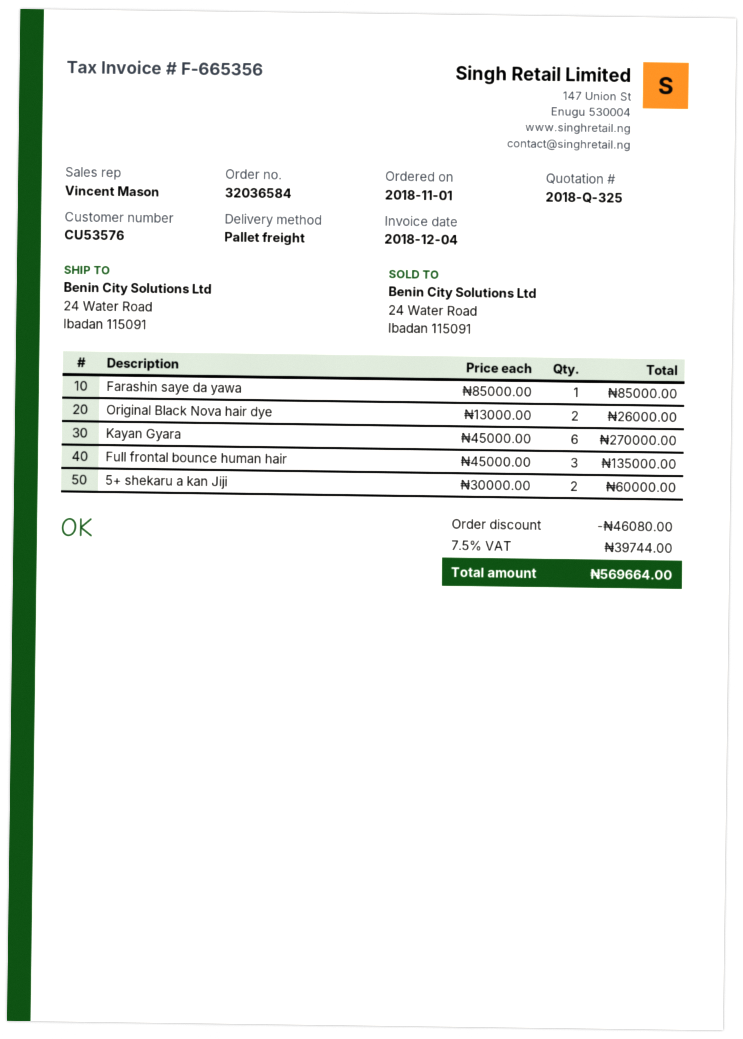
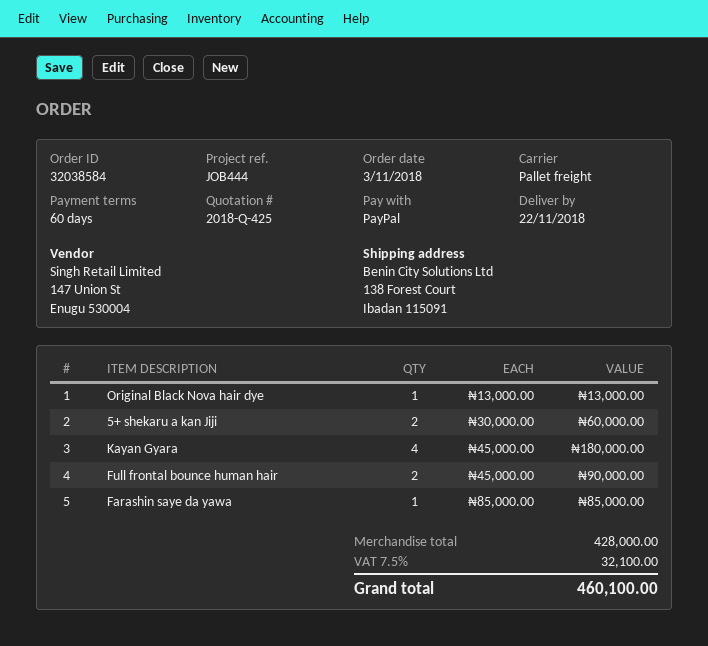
quote number: 2018-Q-325 -> 2018-Q-425
order number: 32036584 -> 32038584
order date: 2018-11-01 -> 2018-11-03
ship to: 24 Water Road, Ibadan 115091 -> 138 Forest Court, Ibadan 115091
Original Black Nova hair dye: 2 x 13000.00 = 26000.00 -> 1 x 13000.00 = 13000.00
Kayan Gyara: 6 x 45000.00 = 270000.00 -> 4 x 45000.00 = 180000.00
Full frontal bounce human hair: 3 x 45000.00 = 135000.00 -> 2 x 45000.00 = 90000.00
discount: 46080.00 -> none
tax: 7.5% = 39744.00 -> 7.5% = 32100.00
total: 569664.00 -> 460100.00

